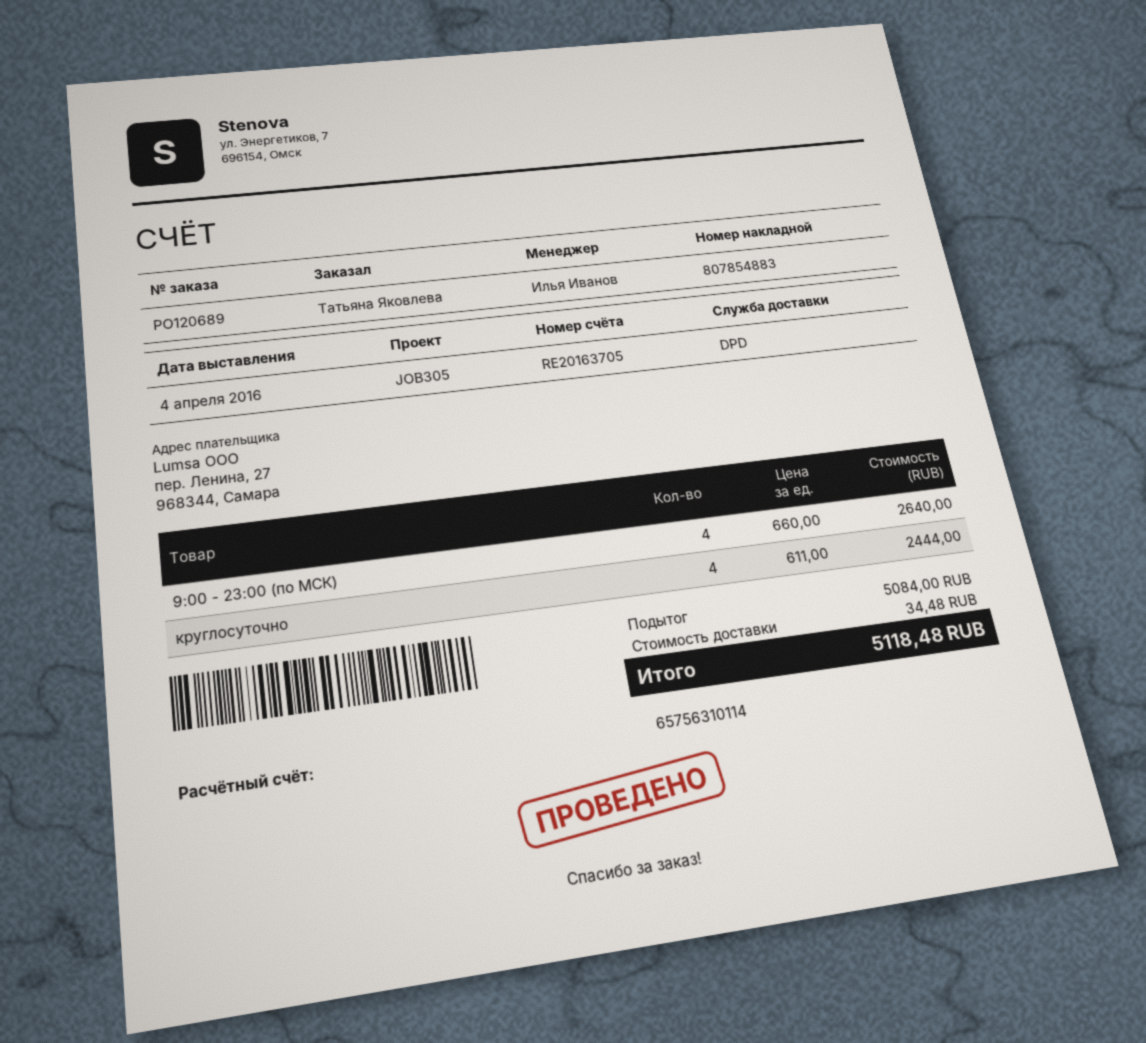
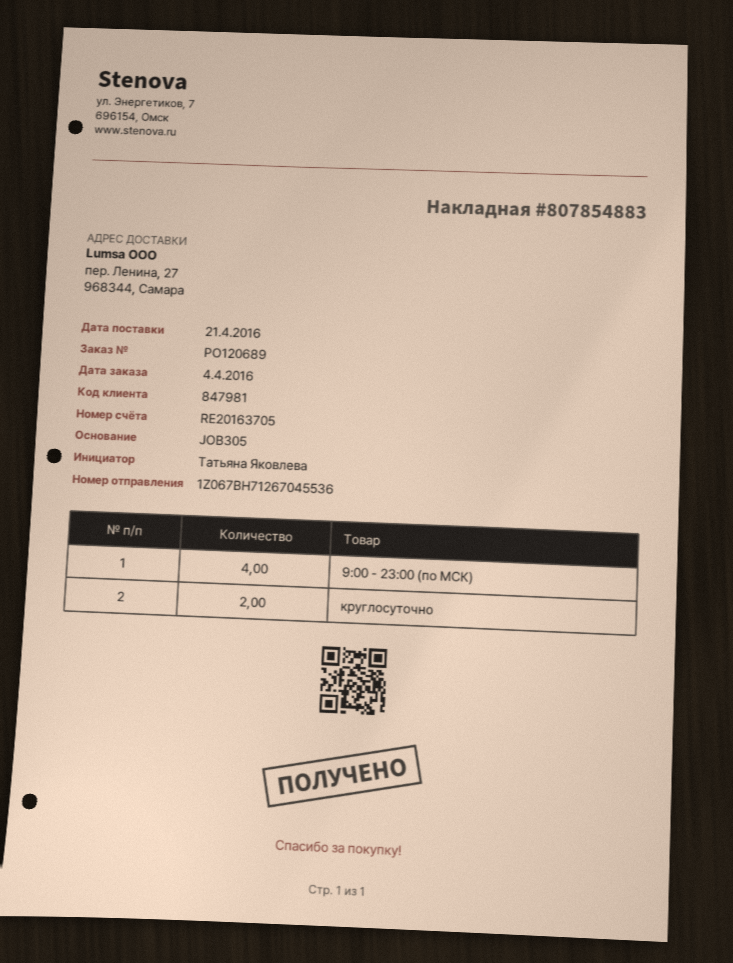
круглосуточно: 4 -> 2

